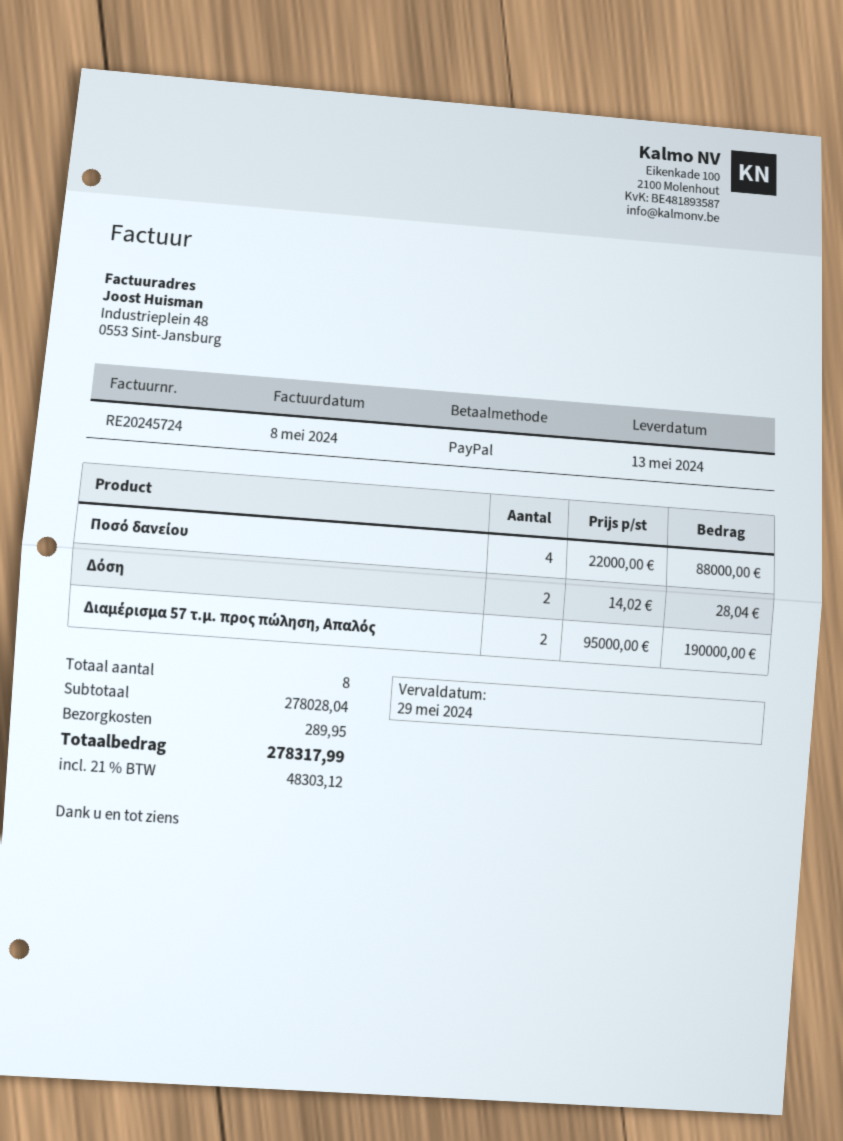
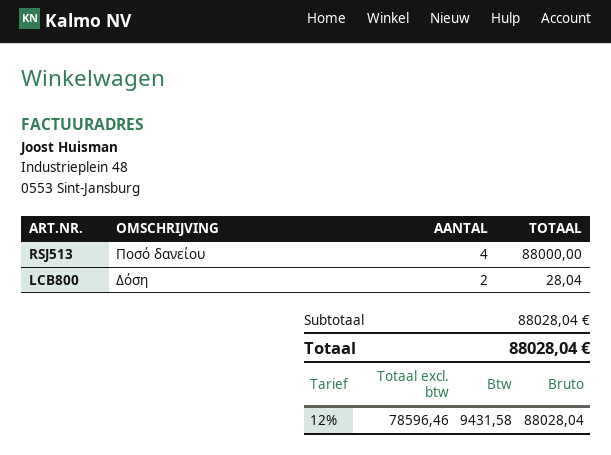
Διαμέρισμα 57 τ.μ. προς πώληση, Απαλός: 2 for 190000.00 -> none
subtotal: 278028.04 -> 88028.04
shipping: 289.95 -> none
tax: 21% = 48303.12 -> 12% = 9431.58
total: 278317.99 -> 88028.04

